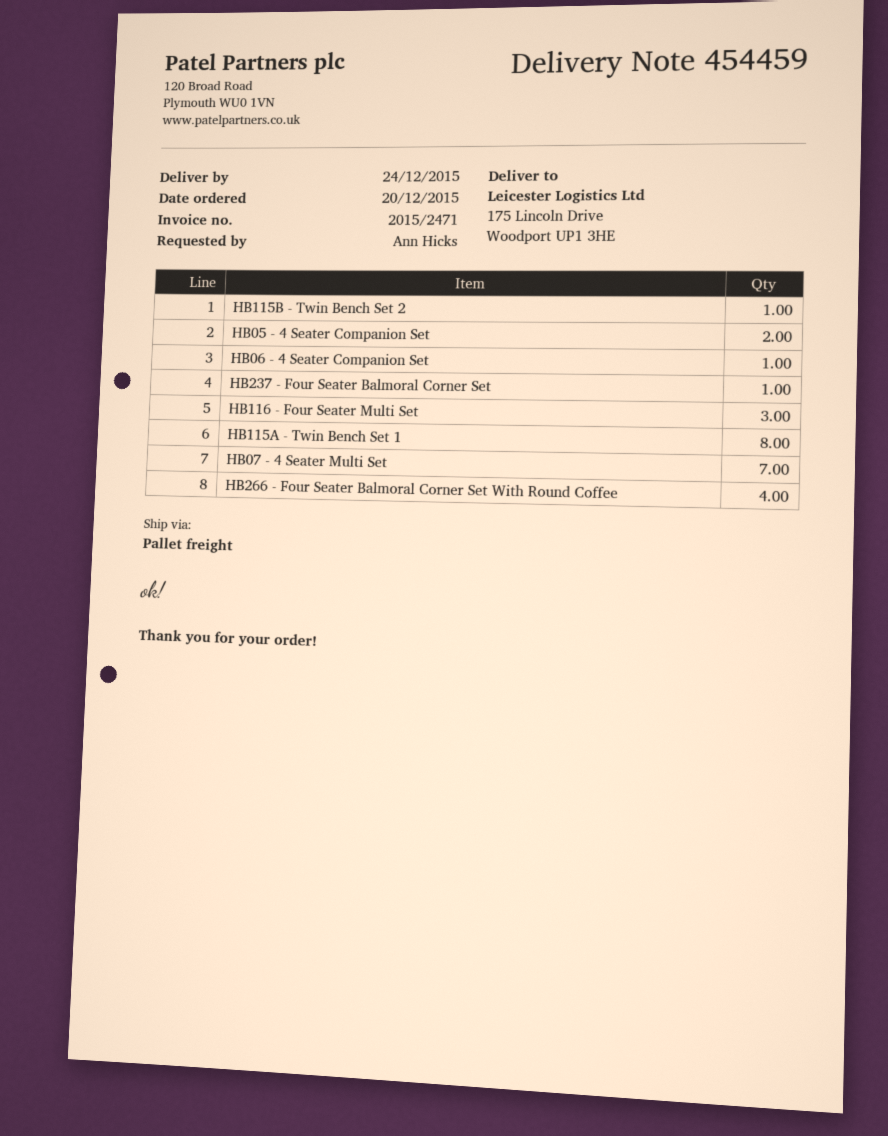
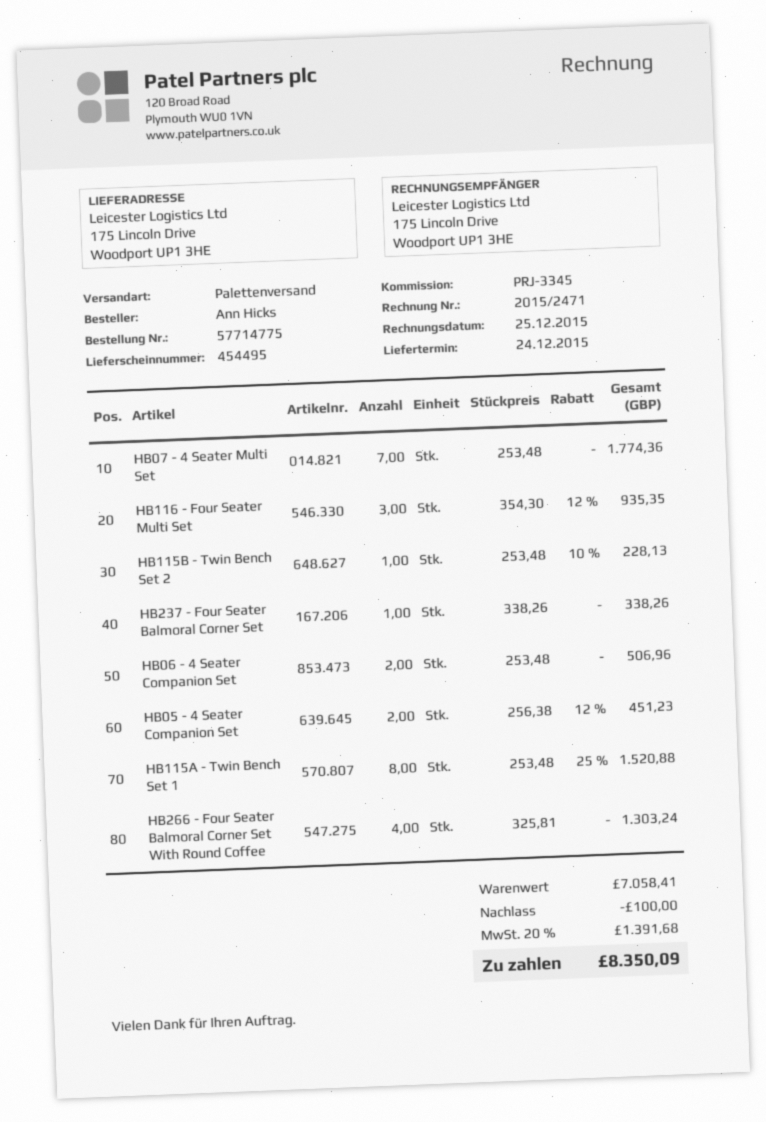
delivery note number: 454459 -> 454495
HB06 - 4 Seater Companion Set: 1 -> 2

